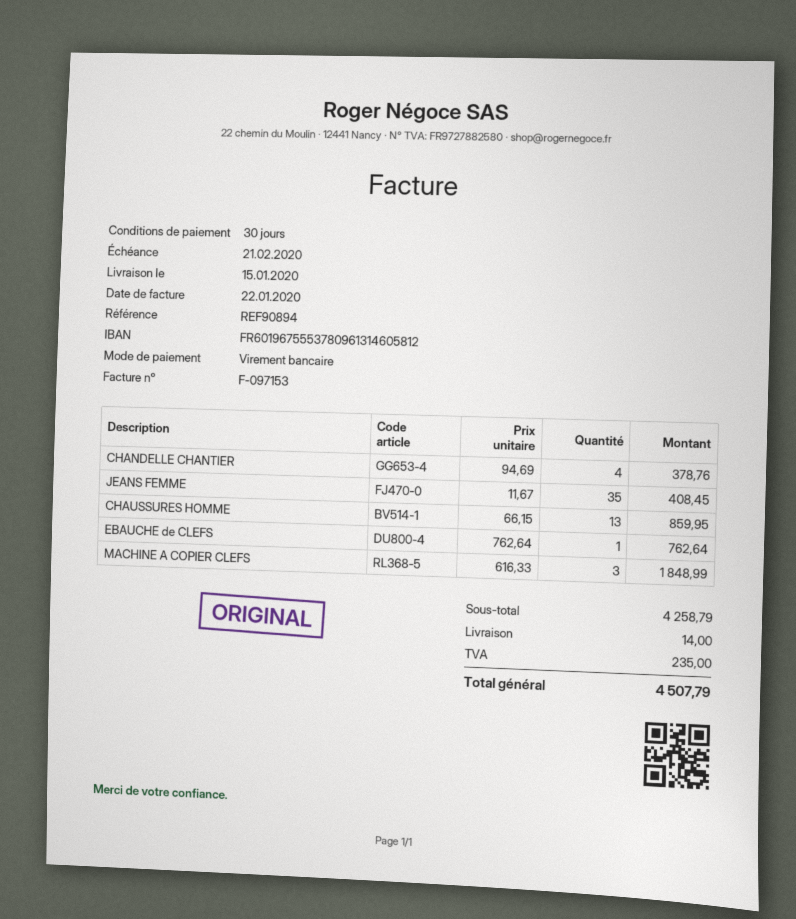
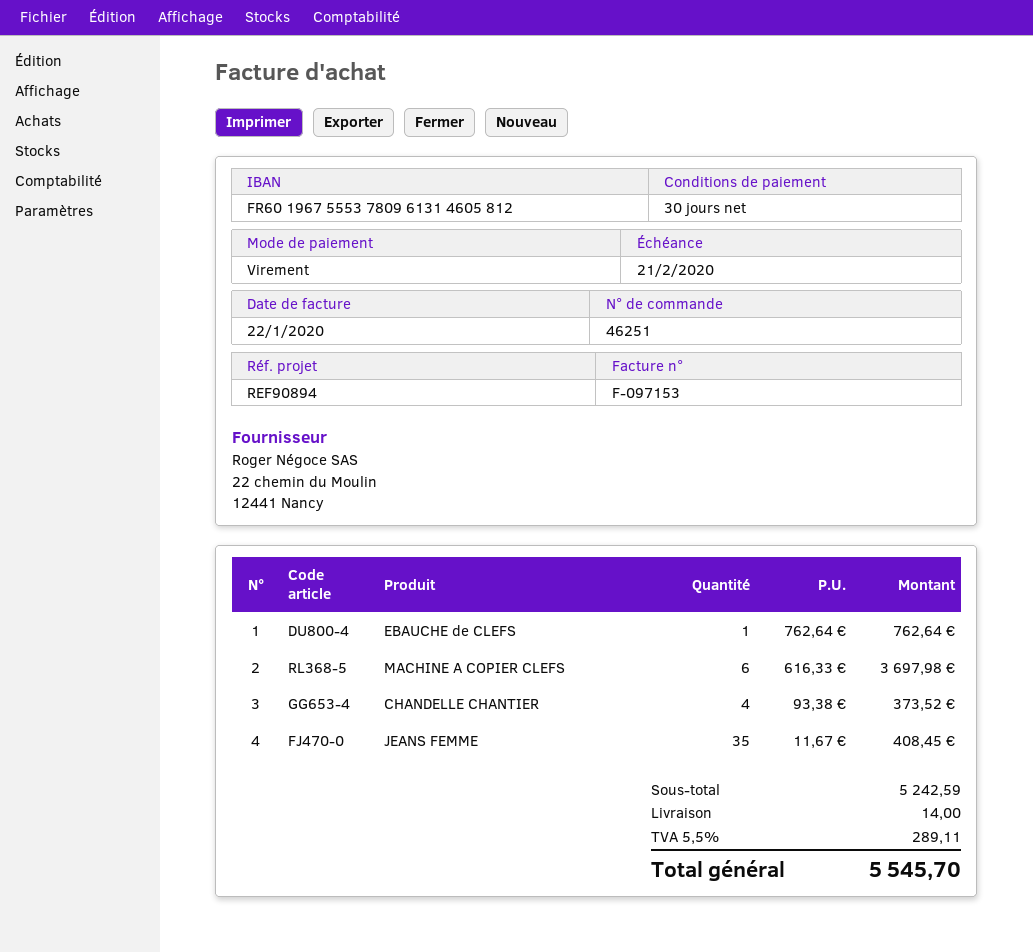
CHANDELLE CHANTIER: 4 x 94.69 = 378.76 -> 4 x 93.38 = 373.52
CHAUSSURES HOMME: 13 x 66.15 = 859.95 -> none
MACHINE A COPIER CLEFS: 3 x 616.33 = 1848.99 -> 6 x 616.33 = 3697.98
subtotal: 4258.79 -> 5242.59
tax: 235.00 -> 289.11
total: 4507.79 -> 5545.70

